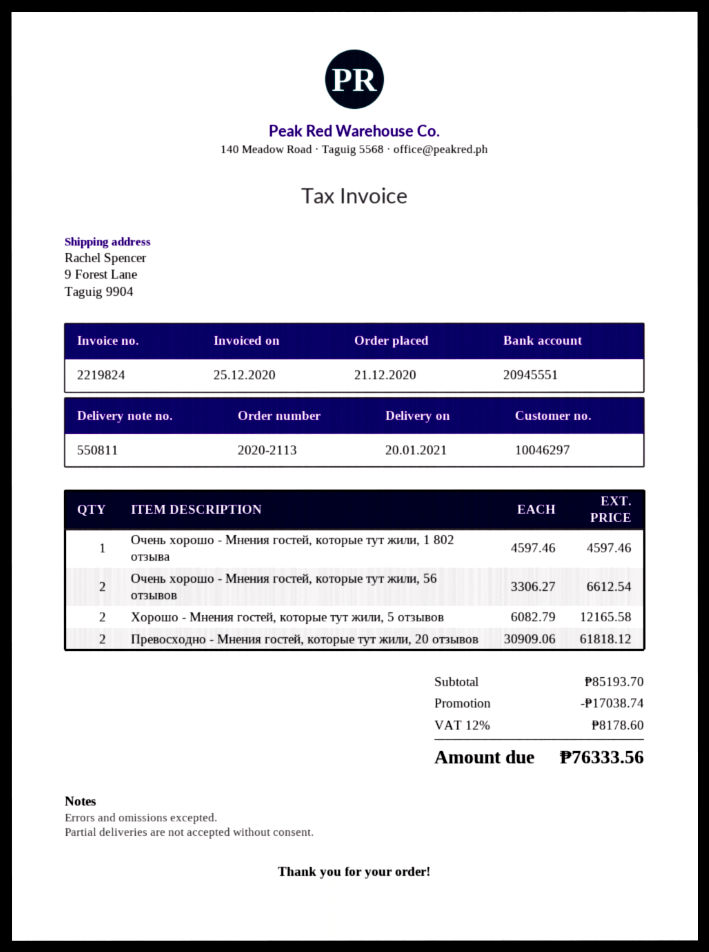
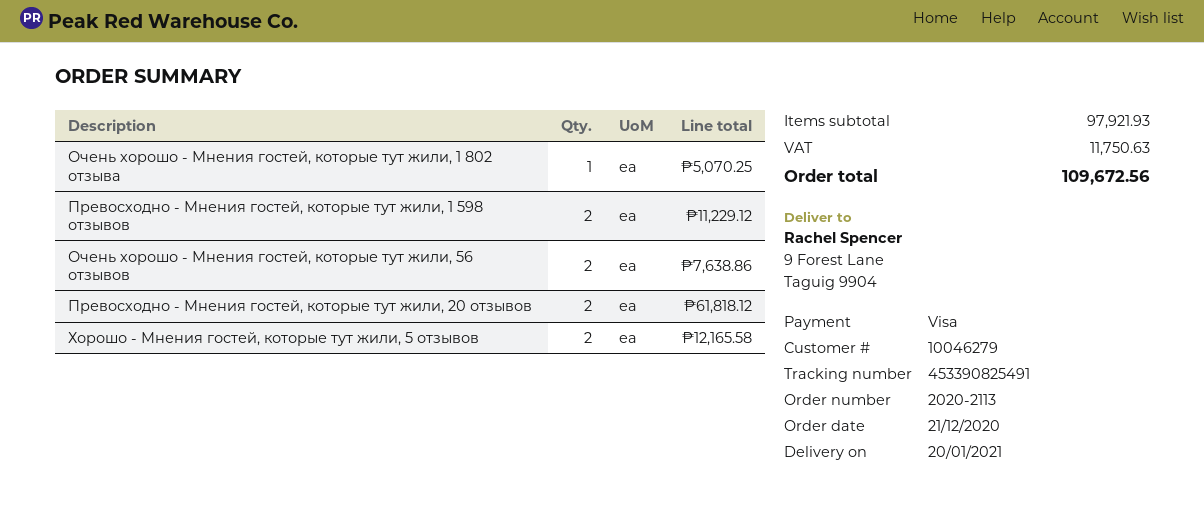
customer number: 10046297 -> 10046279
Очень хорошо - Мнения гостей, которые тут жили, 1 802 отзыва: 1 for 4597.46 -> 1 for 5070.25
Очень хорошо - Мнения гостей, которые тут жили, 56 отзывов: 2 for 6612.54 -> 2 for 7638.86
Превосходно - Мнения гостей, которые тут жили, 1 598 отзывов: none -> 2 for 11229.12
subtotal: 85193.70 -> 97921.93
discount: 17038.74 -> none
tax: 8178.60 -> 11750.63
total: 76333.56 -> 109672.56

